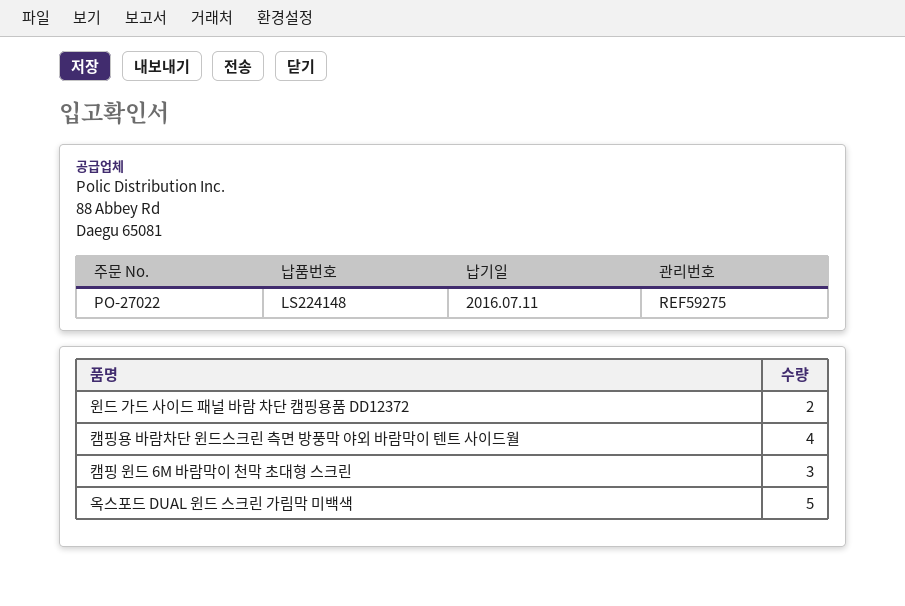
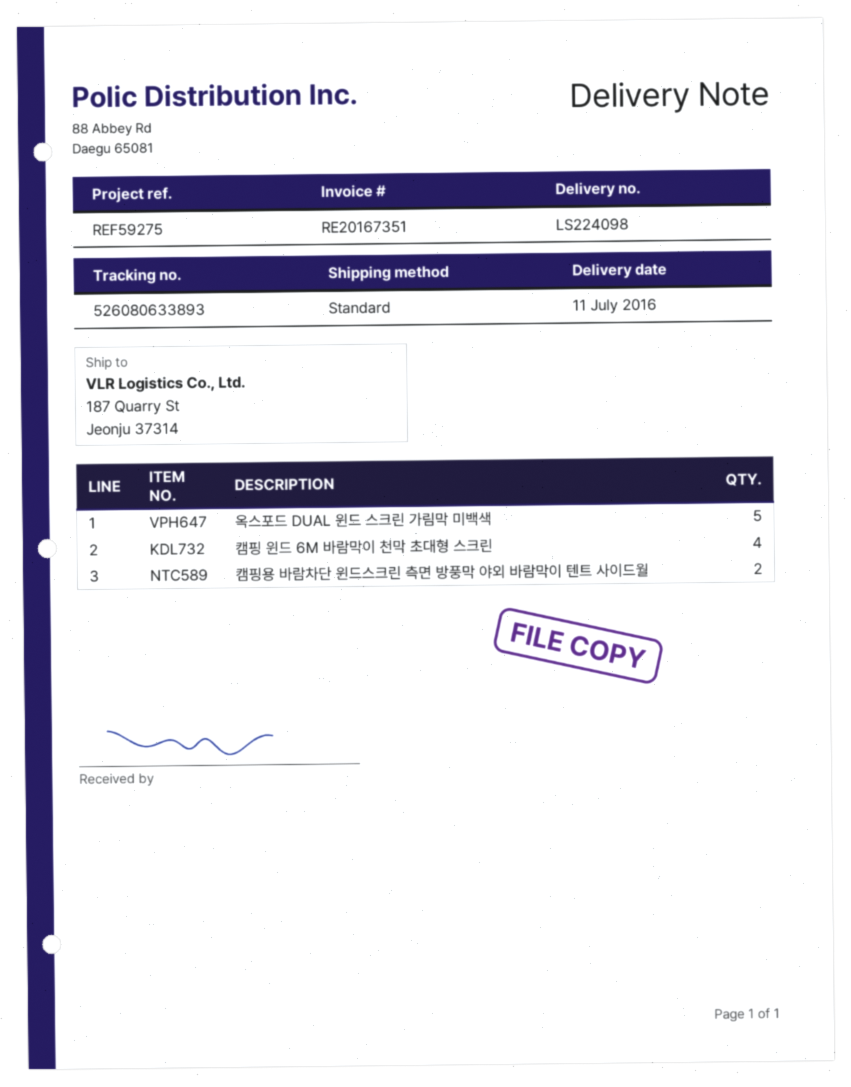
delivery note number: LS224148 -> LS224098
윈드 가드 사이드 패널 바람 차단 캠핑용품 DD12372: 2 -> none
캠핑용 바람차단 윈드스크린 측면 방풍막 야외 바람막이 텐트 사이드월: 4 -> 2
캠핑 윈드 6M 바람막이 천막 초대형 스크린: 3 -> 4

